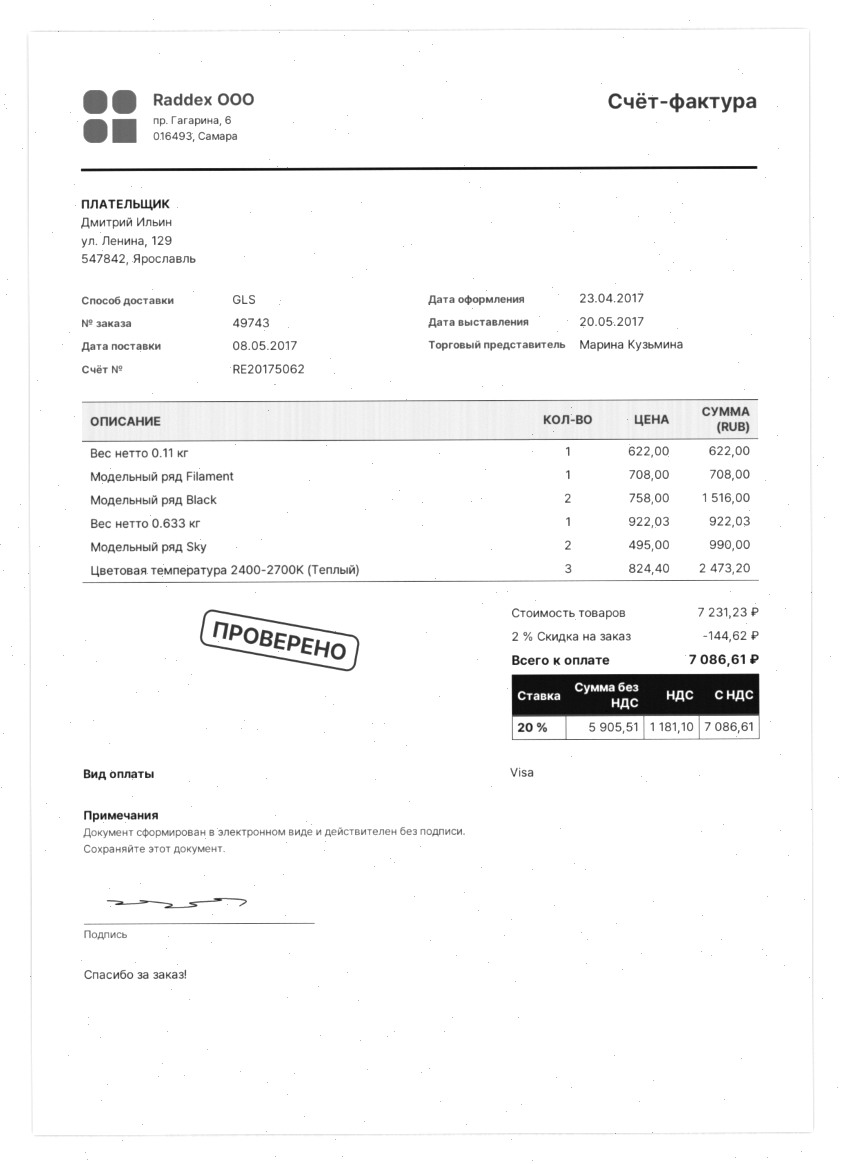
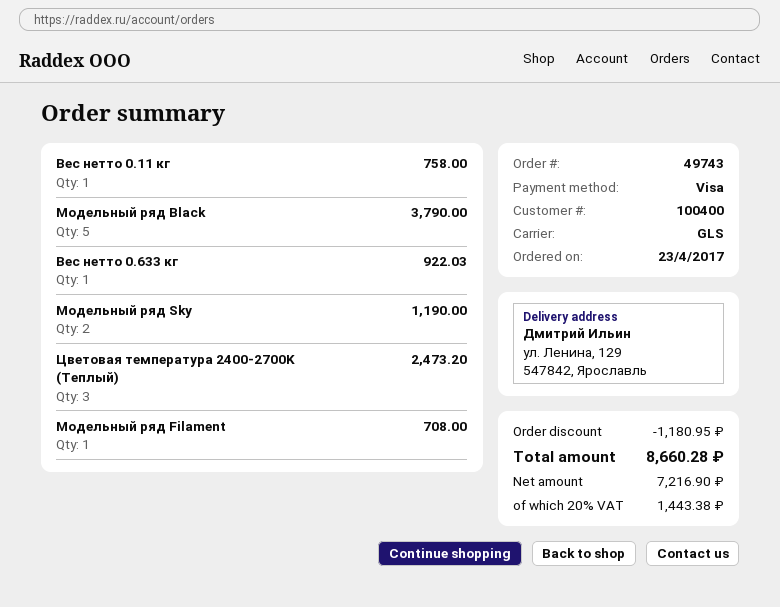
Вес нетто 0.11 кг: 1 for 622.00 -> 1 for 758.00
Модельный ряд Black: 2 for 1516.00 -> 5 for 3790.00
Модельный ряд Sky: 2 for 990.00 -> 2 for 1190.00
discount: 144.62 -> 1180.95
net: 5905.51 -> 7216.90
tax: 20% = 1181.10 -> 20% = 1443.38
total: 7086.61 -> 8660.28

